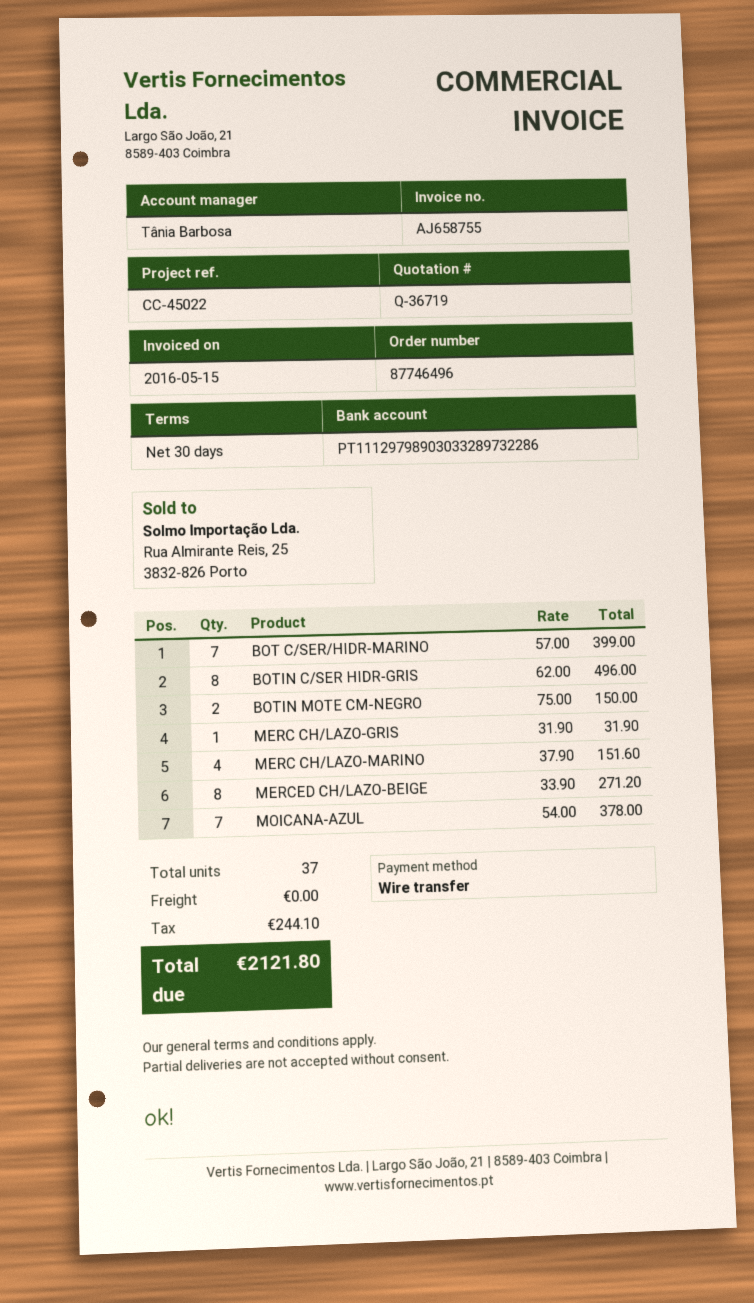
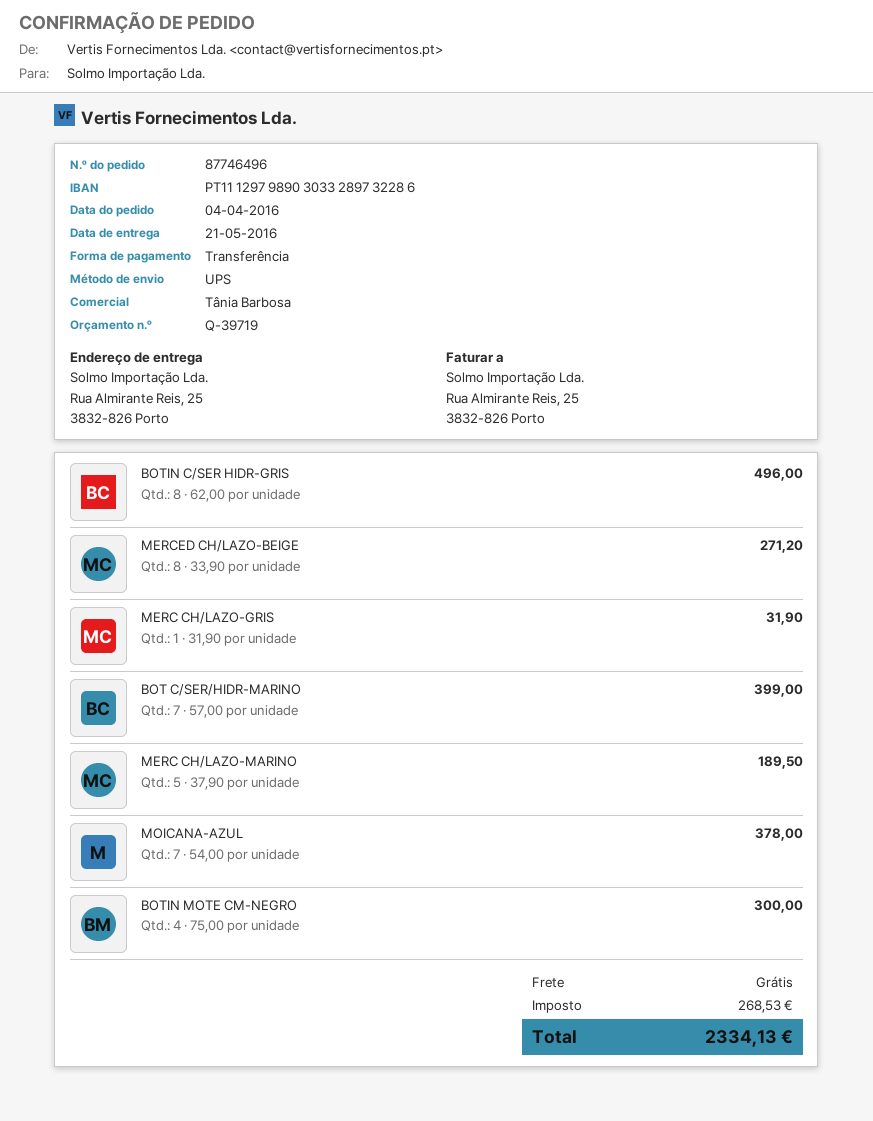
quote number: Q-36719 -> Q-39719
BOTIN MOTE CM-NEGRO: 2 x 75.00 = 150.00 -> 4 x 75.00 = 300.00
MERC CH/LAZO-MARINO: 4 x 37.90 = 151.60 -> 5 x 37.90 = 189.50
tax: 244.10 -> 268.53
total: 2121.80 -> 2334.13

